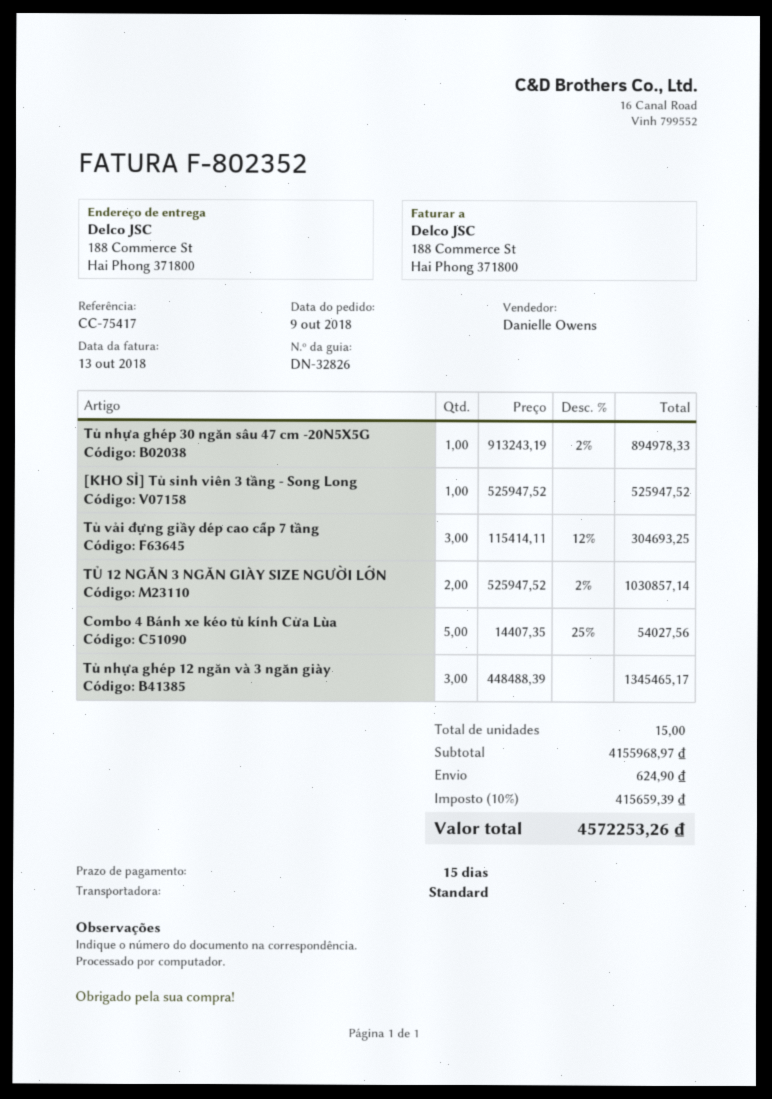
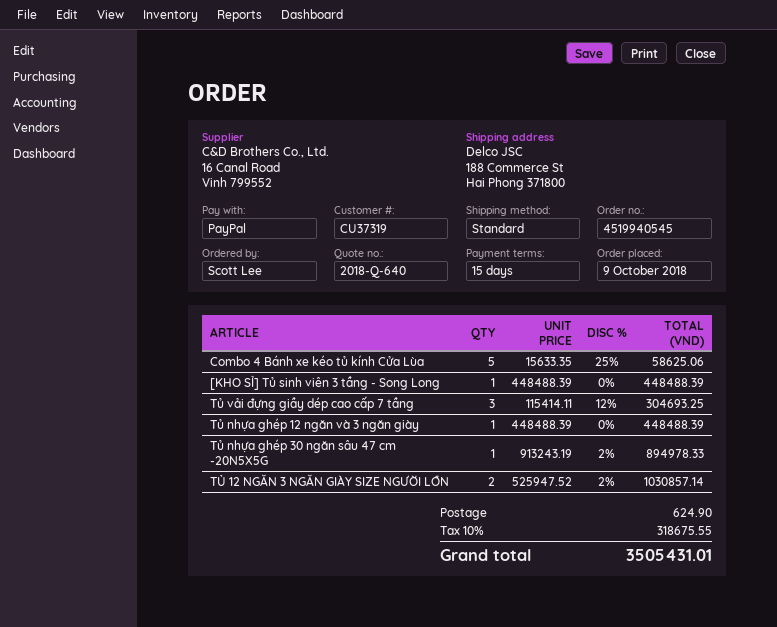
[KHO SỈ] Tủ sinh viên 3 tầng - Song Long: 1 x 525947.52 = 525947.52 -> 1 x 448488.39 = 448488.39
Combo 4 Bánh xe kéo tủ kính Cửa Lùa: 5 x 14407.35 - 25% = 54027.56 -> 5 x 15633.35 - 25% = 58625.06
Tủ nhựa ghép 12 ngăn và 3 ngăn giày: 3 x 448488.39 = 1345465.17 -> 1 x 448488.39 = 448488.39
tax: 10% = 415659.39 -> 10% = 318675.55
total: 4572253.26 -> 3505431.01

